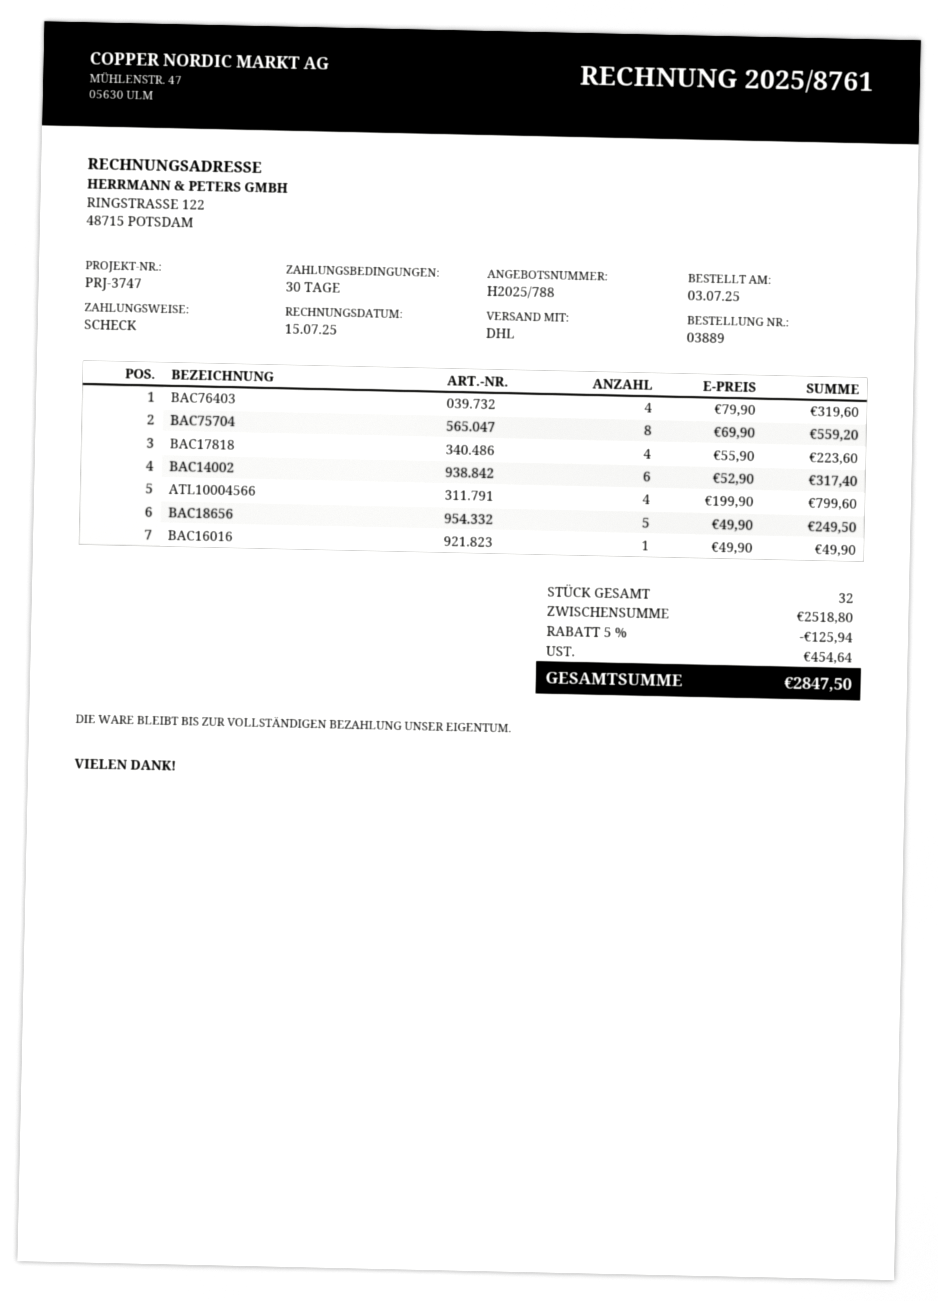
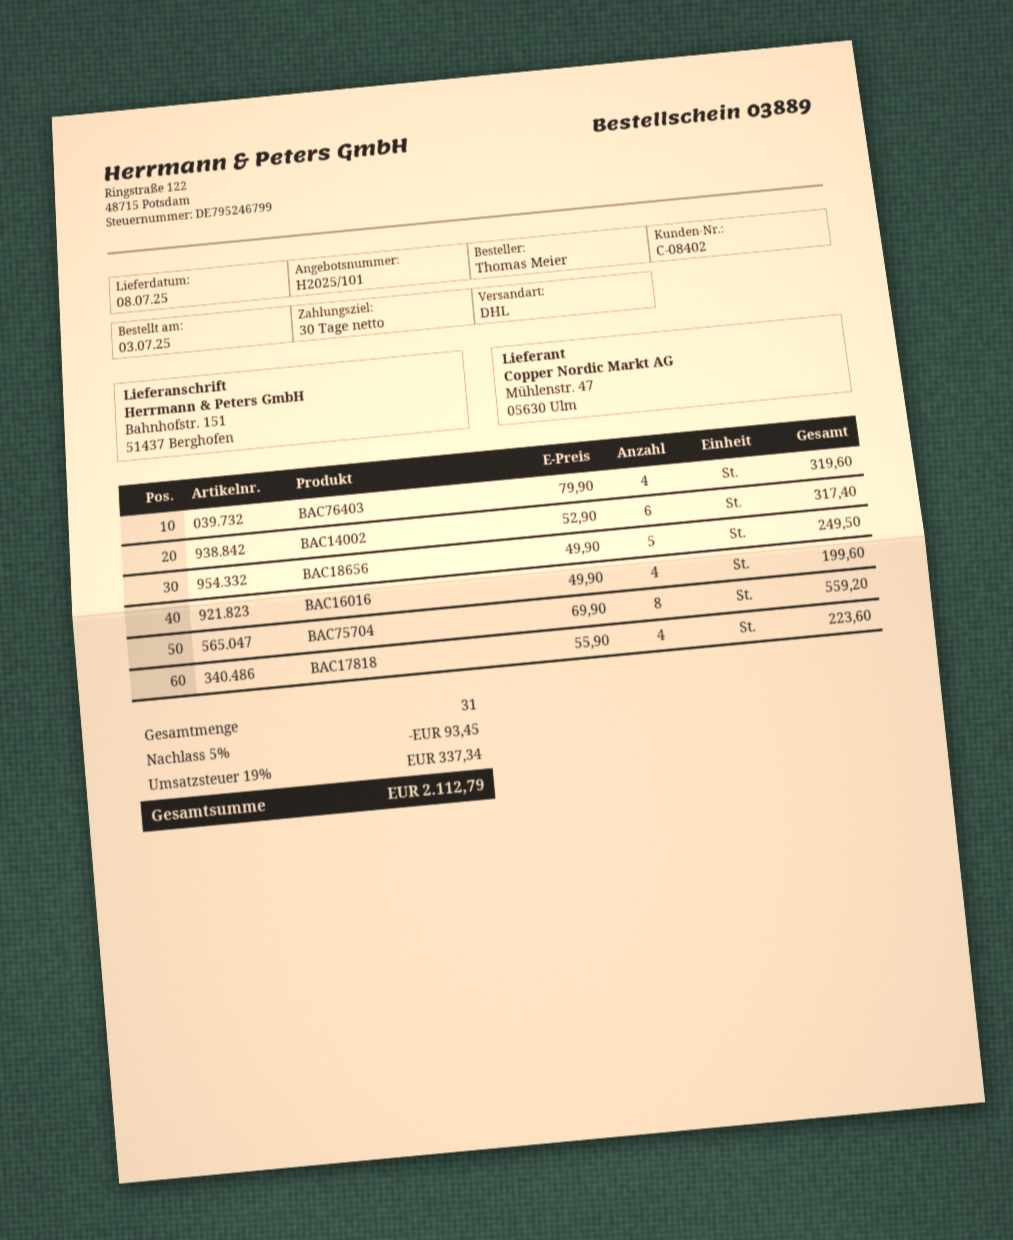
quote number: H2025/788 -> H2025/101
ATL10004566: 4 x 199.90 = 799.60 -> none
BAC16016: 1 x 49.90 = 49.90 -> 4 x 49.90 = 199.60
total quantity: 32 -> 31
discount: 5% = 125.94 -> 5% = 93.45
tax: 454.64 -> 337.34
total: 2847.50 -> 2112.79

